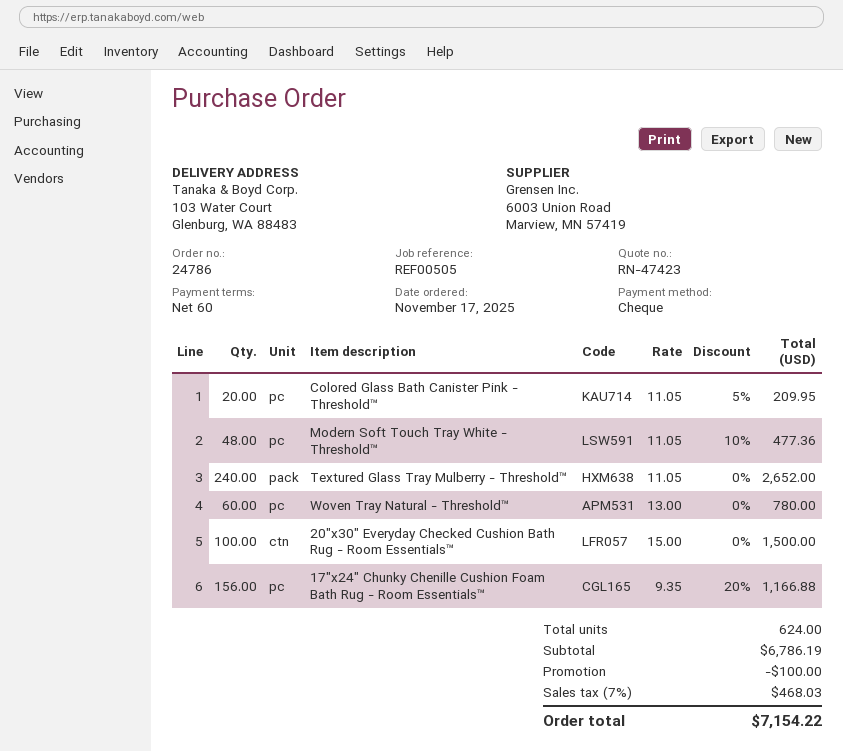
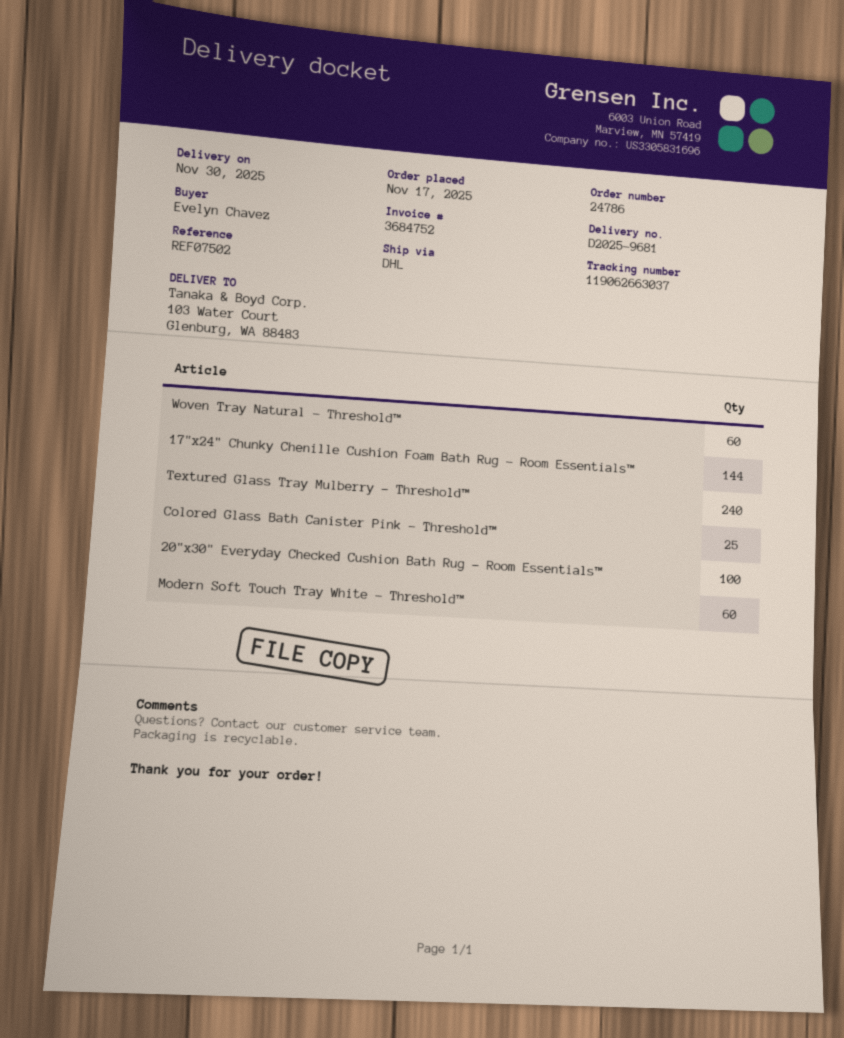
reference: REF00505 -> REF07502
Colored Glass Bath Canister Pink - Threshold™: 20 -> 25
Modern Soft Touch Tray White - Threshold™: 48 -> 60
17"x24" Chunky Chenille Cushion Foam Bath Rug - Room Essentials™: 156 -> 144

